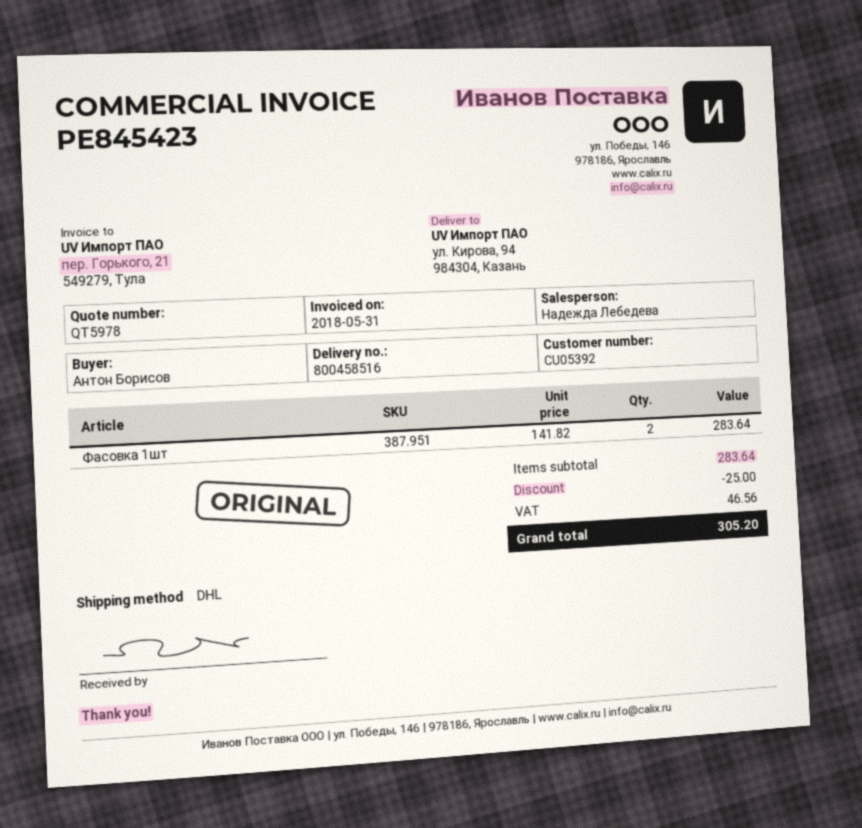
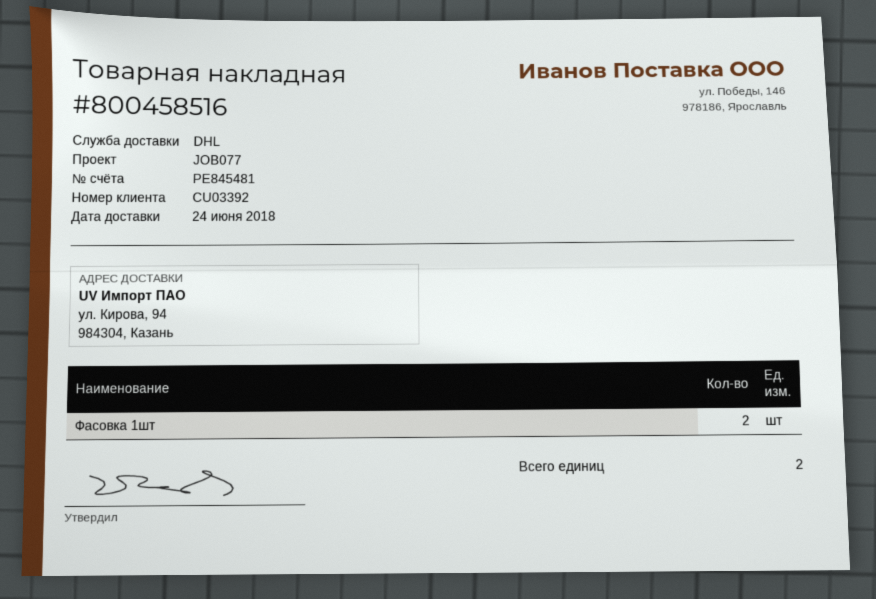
invoice number: PE845423 -> PE845481
customer number: CU05392 -> CU03392

